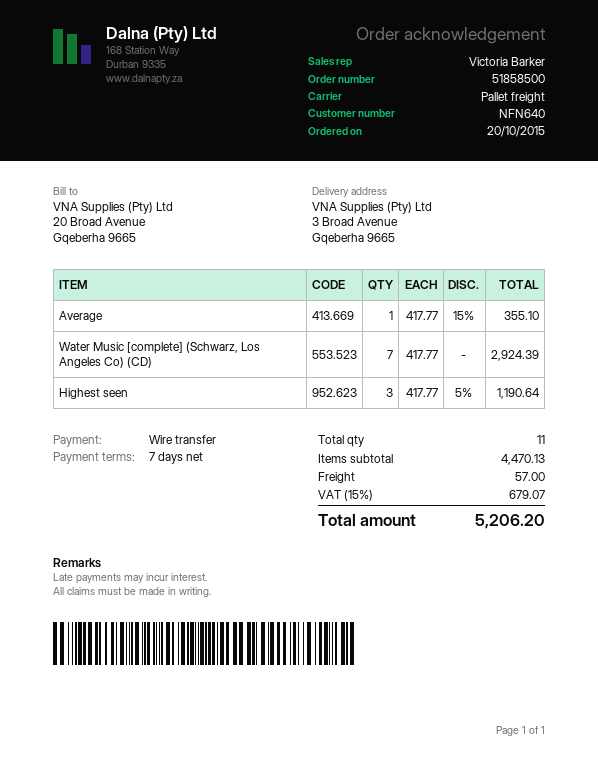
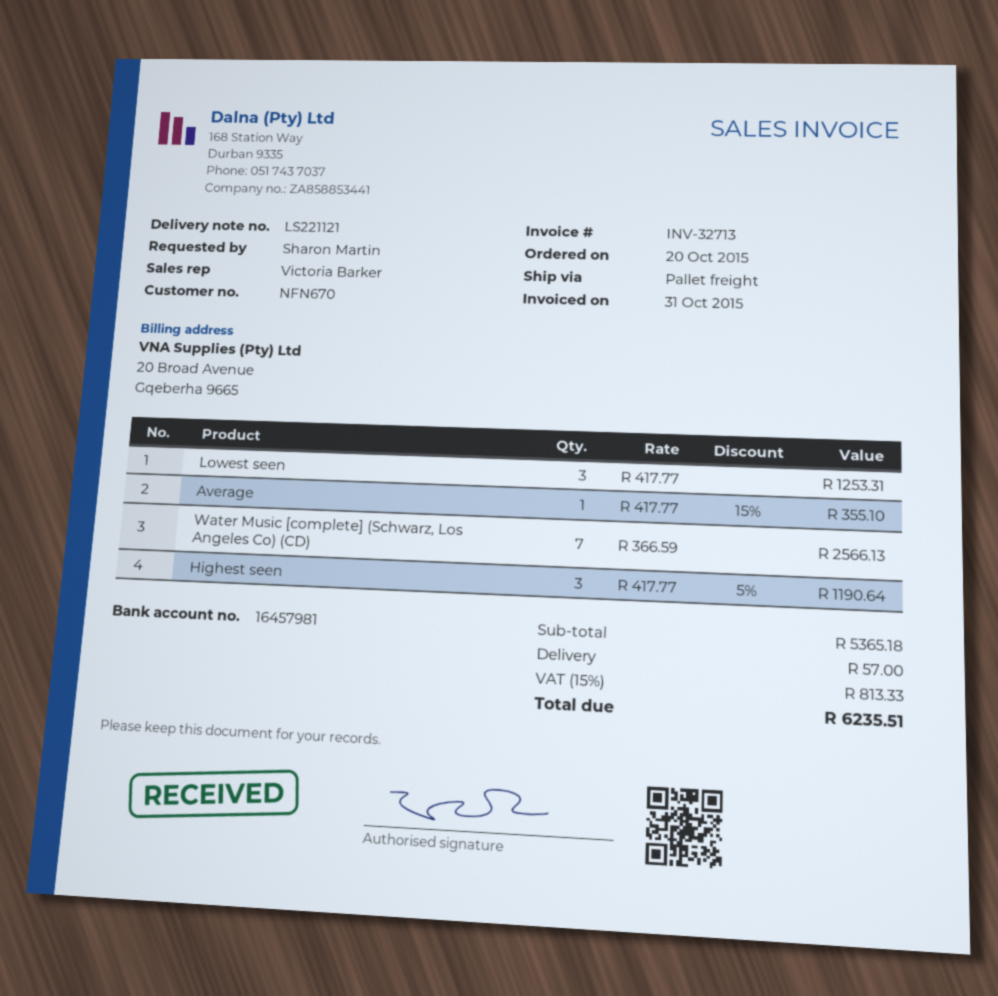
customer number: NFN640 -> NFN670
Water Music [complete] (Schwarz, Los Angeles Co) (CD): 7 x 417.77 = 2924.39 -> 7 x 366.59 = 2566.13
Lowest seen: none -> 3 x 417.77 = 1253.31
subtotal: 4470.13 -> 5365.18
tax: 15% = 679.07 -> 15% = 813.33
total: 5206.20 -> 6235.51

